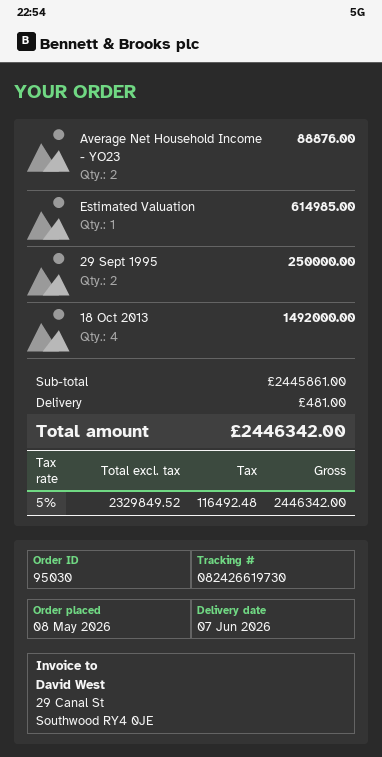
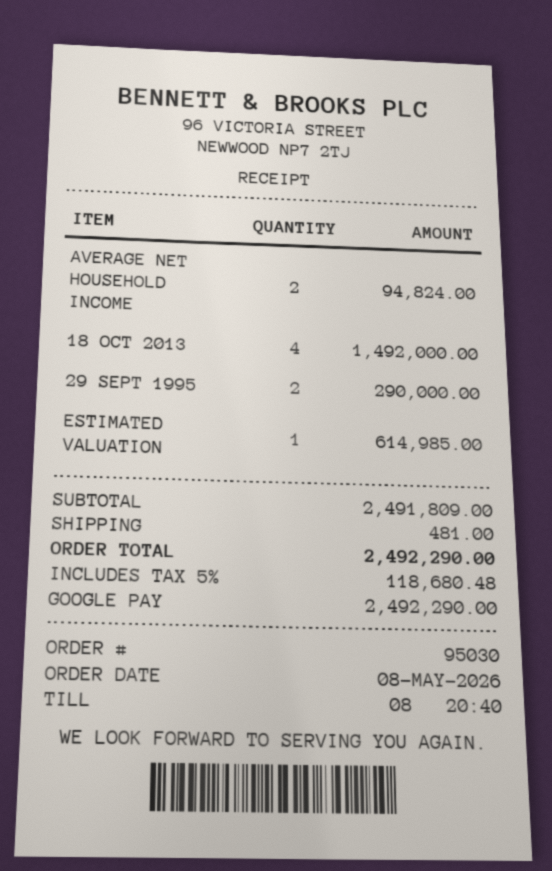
Average Net Household Income - YO23: 2 for 88876.00 -> 2 for 94824.00
29 Sept 1995: 2 for 250000.00 -> 2 for 290000.00
subtotal: 2445861.00 -> 2491809.00
tax: 5% = 116492.48 -> 5% = 118680.48
total: 2446342.00 -> 2492290.00

